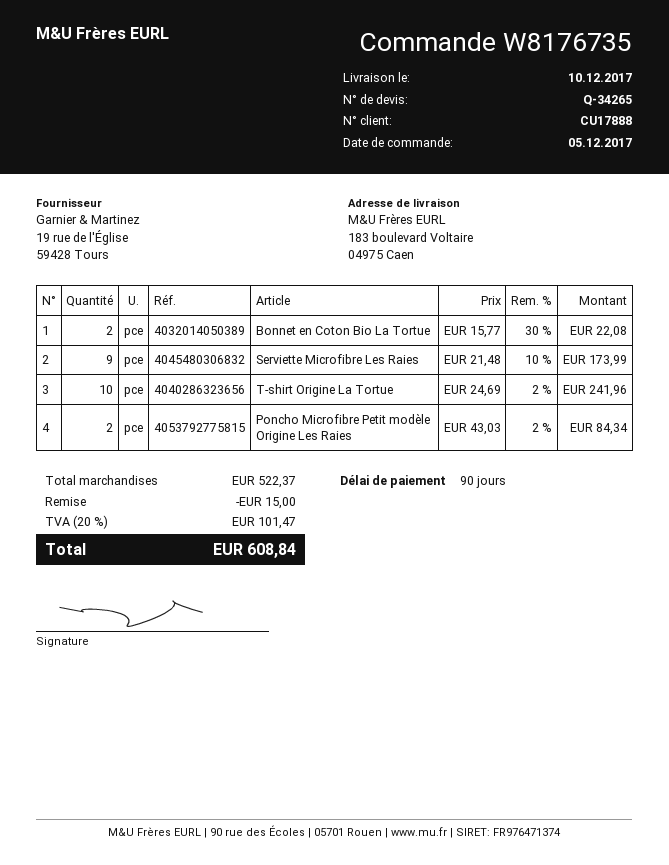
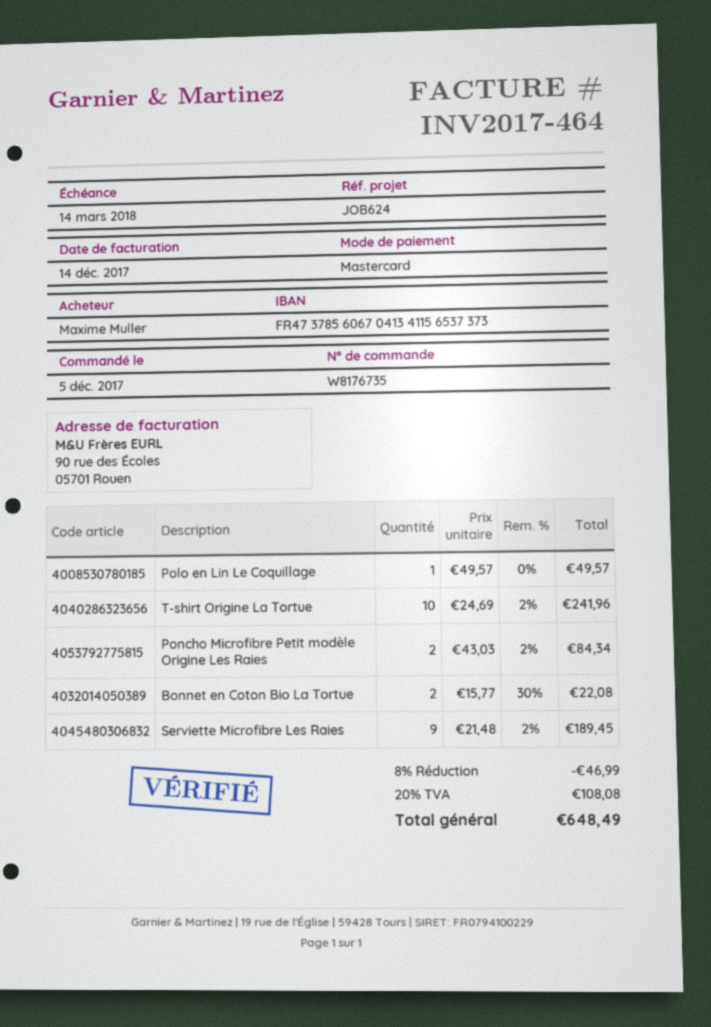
Serviette Microfibre Les Raies: 9 x 21.48 - 10% = 173.99 -> 9 x 21.48 - 2% = 189.45
Polo en Lin Le Coquillage: none -> 1 x 49.57 = 49.57
discount: 15.00 -> 46.99
tax: 20% = 101.47 -> 20% = 108.08
total: 608.84 -> 648.49

